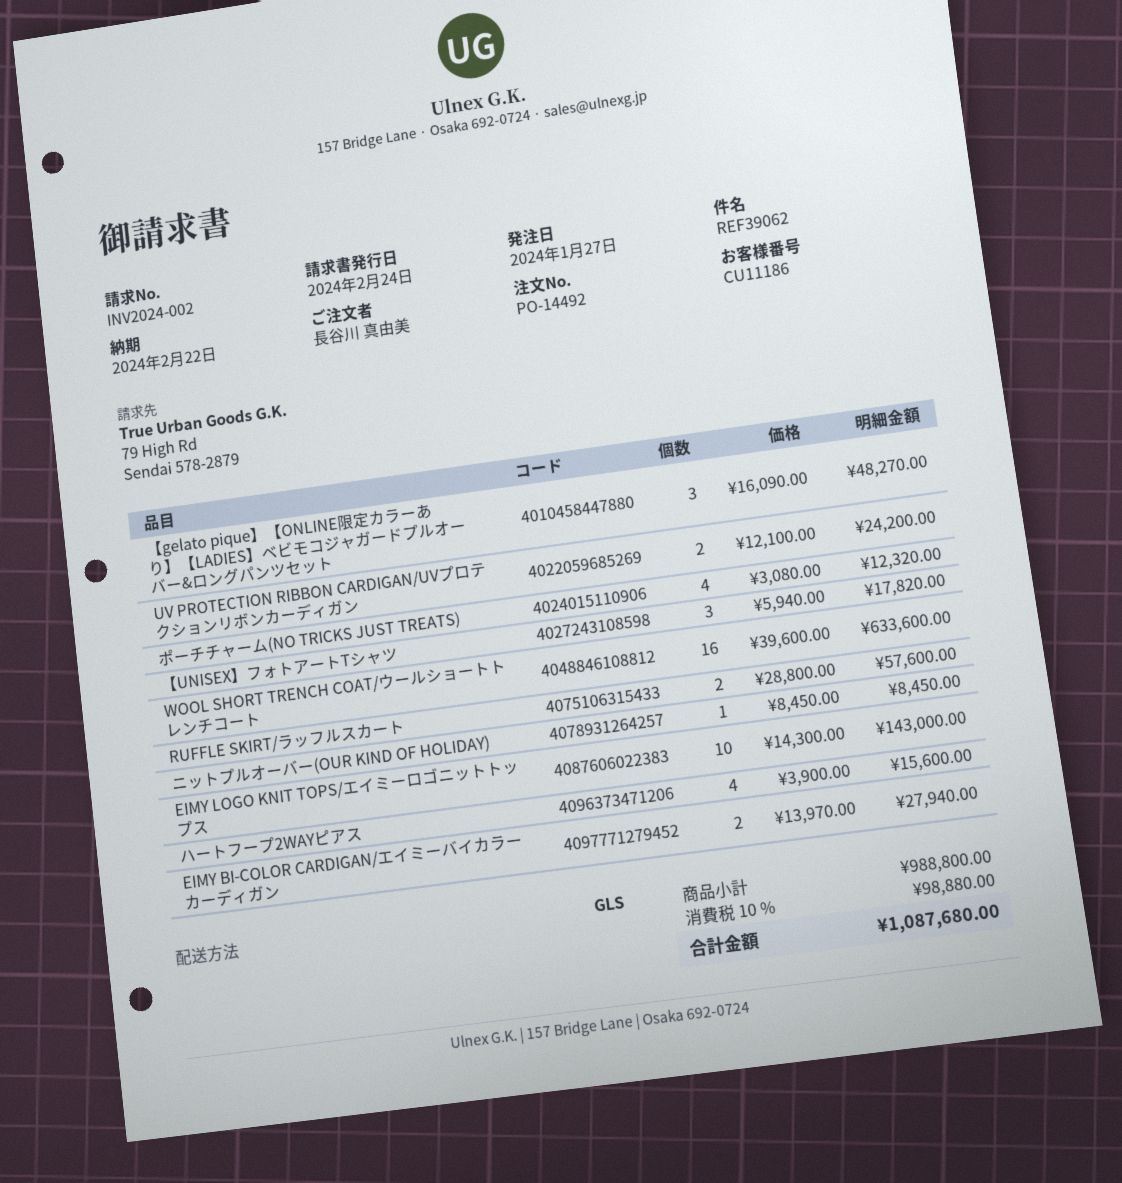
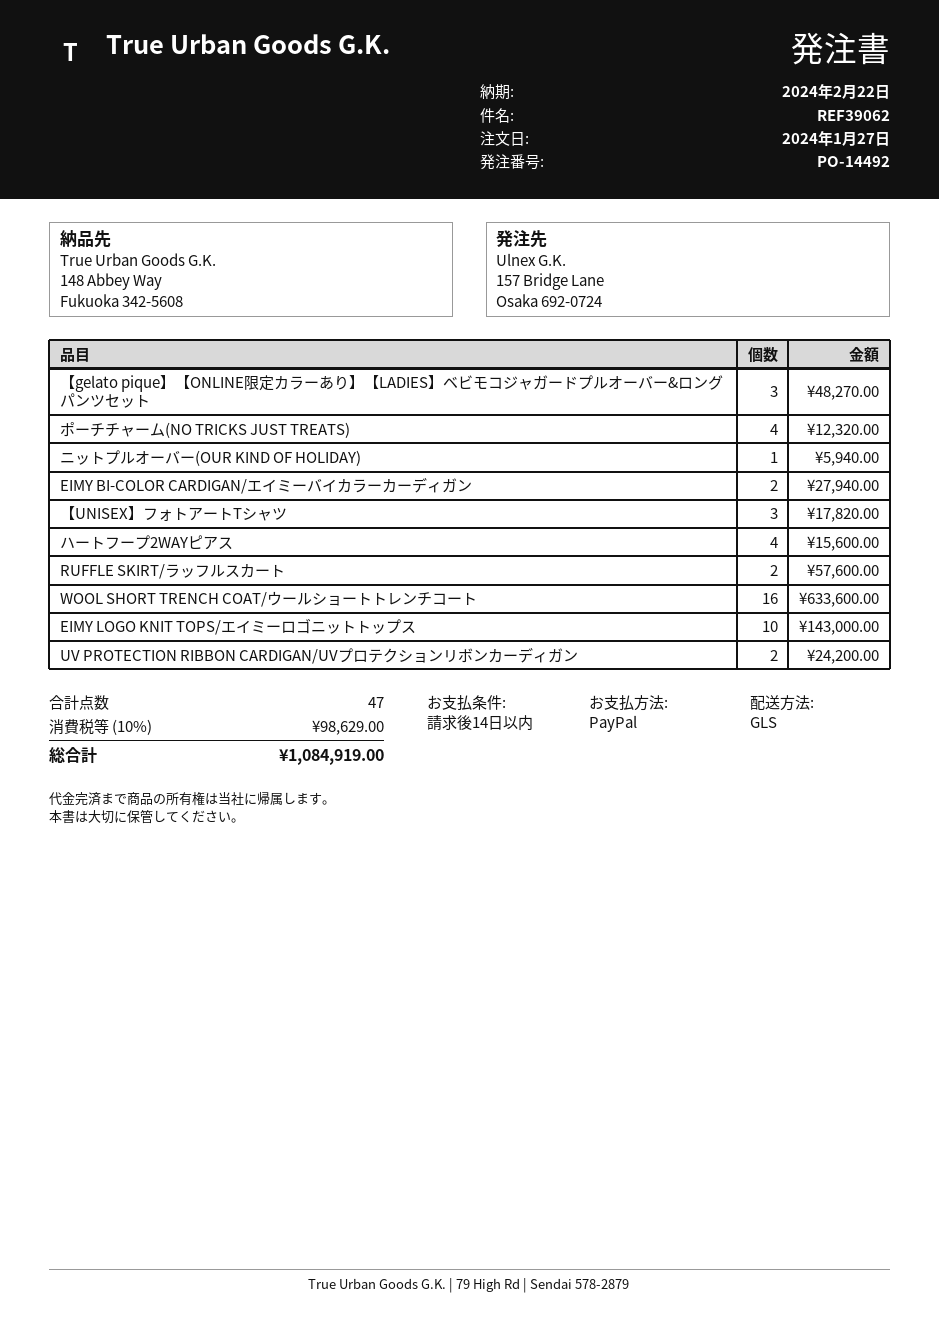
ニットプルオーバー(OUR KIND OF HOLIDAY): 1 for 8450.00 -> 1 for 5940.00
tax: 10% = 98880.00 -> 10% = 98629.00
total: 1087680.00 -> 1084919.00

